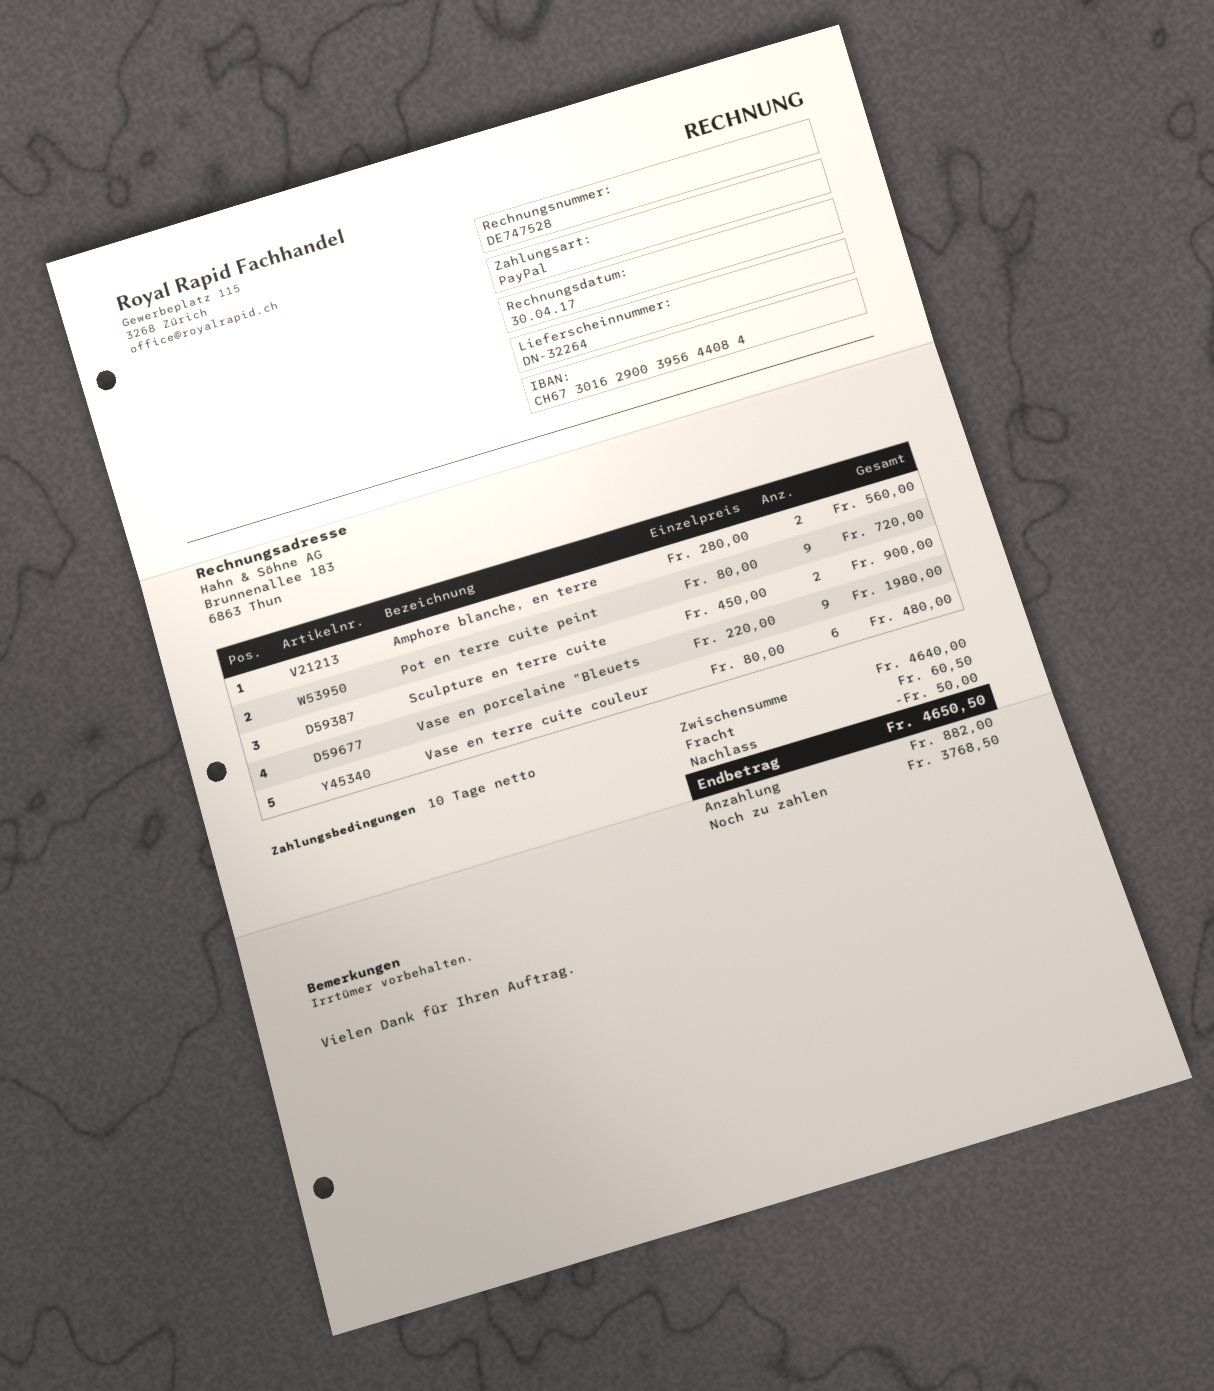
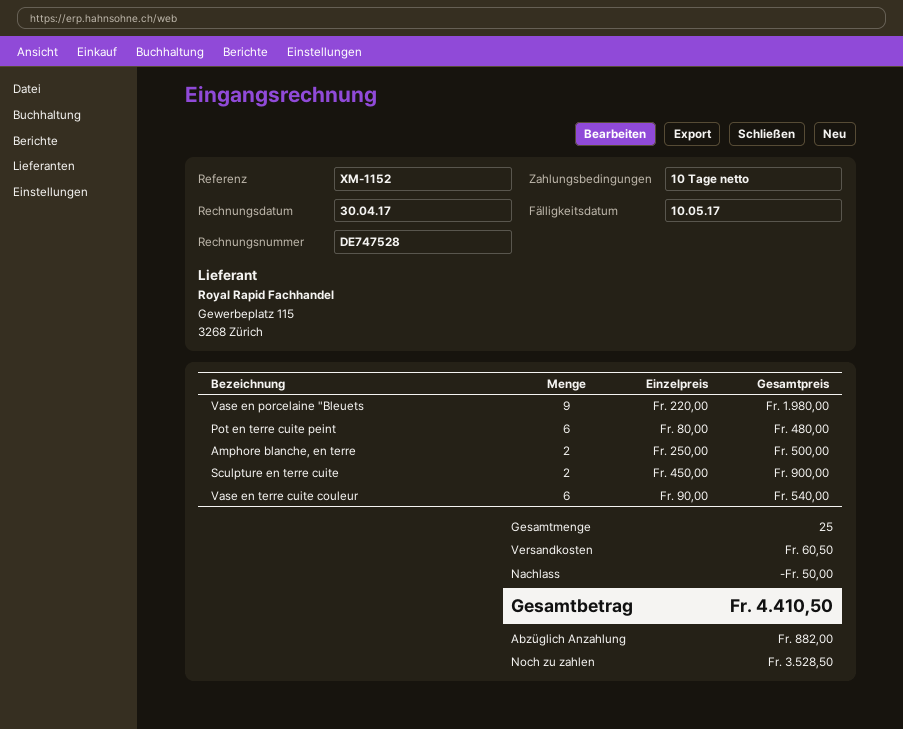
Amphore blanche, en terre: 2 x 280.00 = 560.00 -> 2 x 250.00 = 500.00
Pot en terre cuite peint: 9 x 80.00 = 720.00 -> 6 x 80.00 = 480.00
Vase en terre cuite couleur: 6 x 80.00 = 480.00 -> 6 x 90.00 = 540.00
total: 4650.50 -> 4410.50
balance: 3768.50 -> 3528.50

